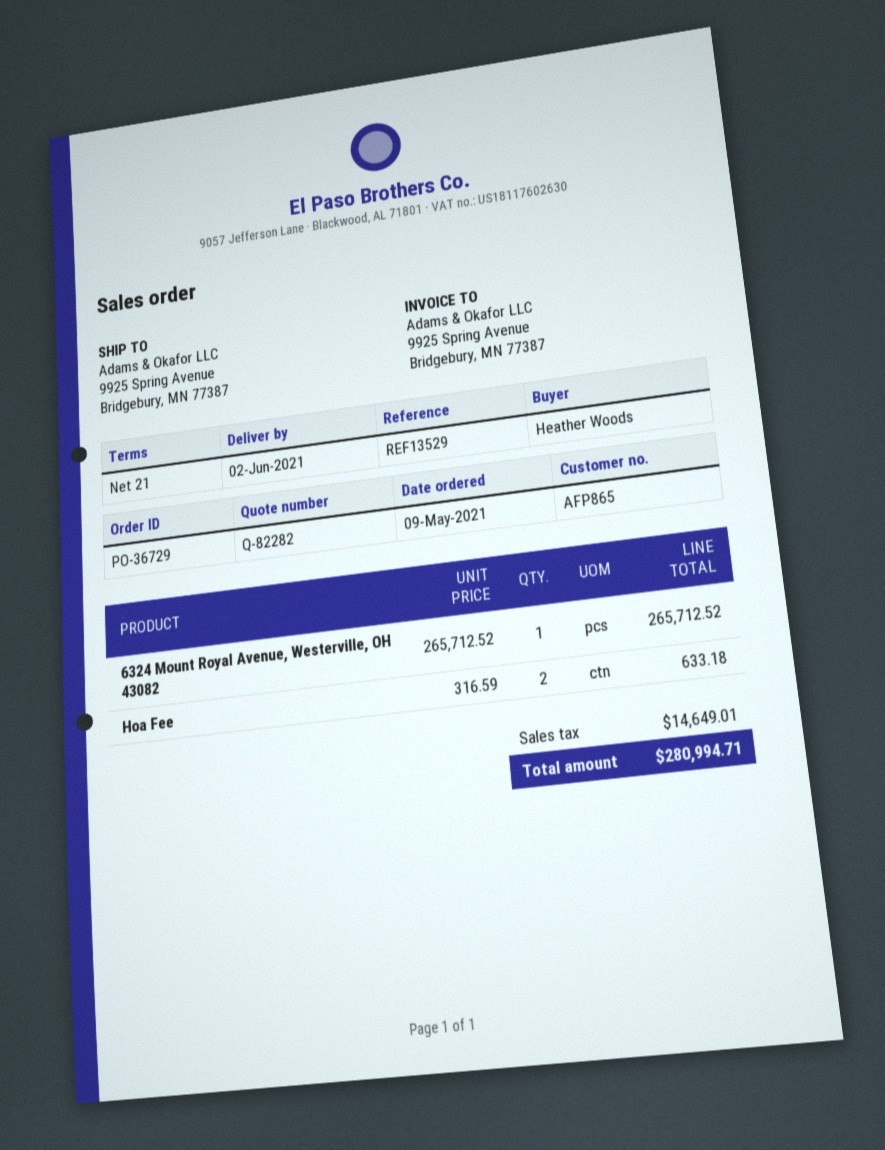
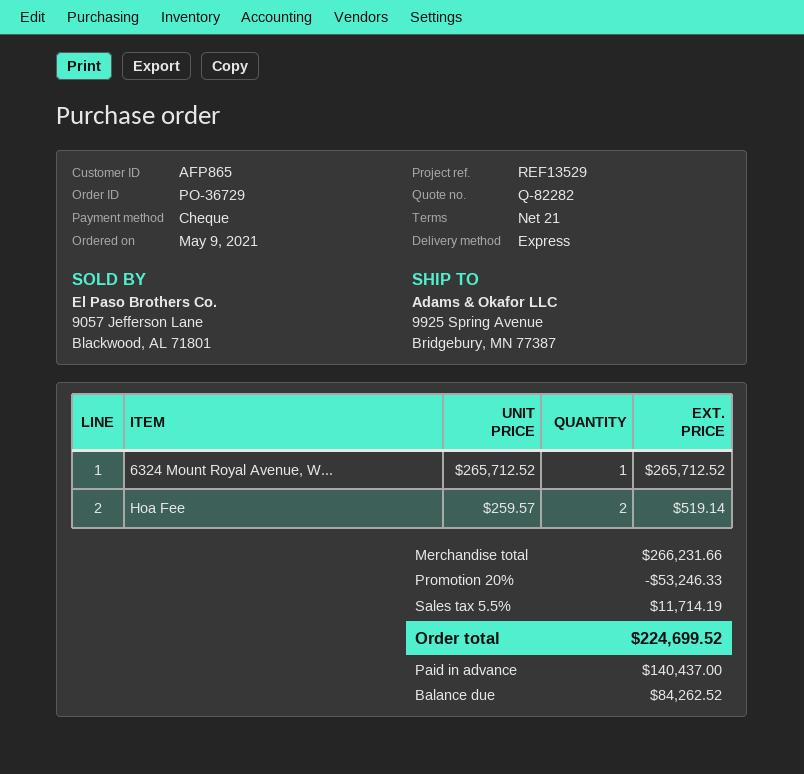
Hoa Fee: 2 x 316.59 = 633.18 -> 2 x 259.57 = 519.14
discount: none -> 20% = 53246.33
tax: 14649.01 -> 11714.19
total: 280994.71 -> 224699.52

